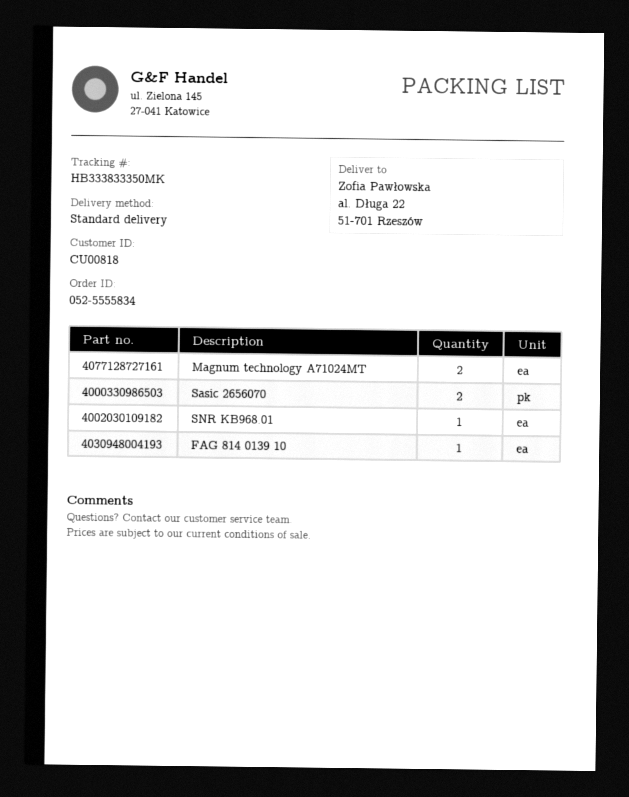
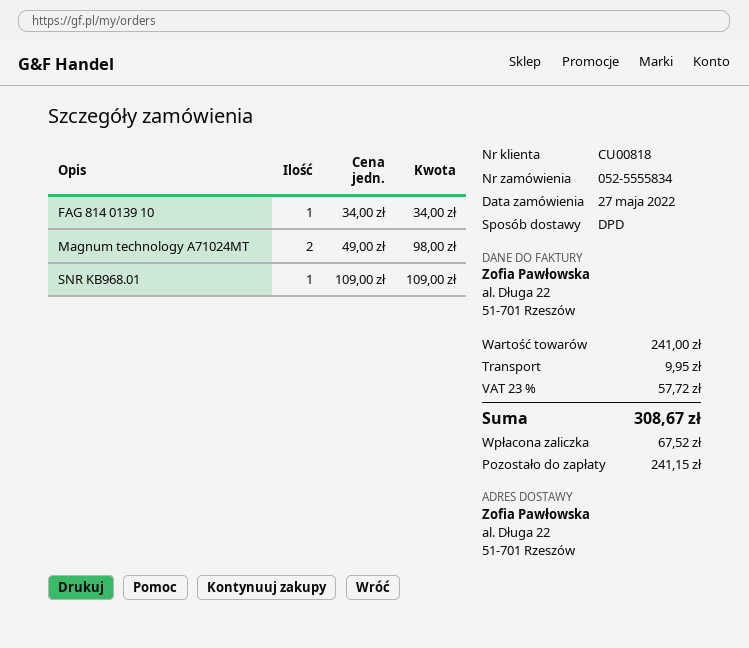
shipping method: standard -> DPD
Sasic 2656070: 2 -> none

